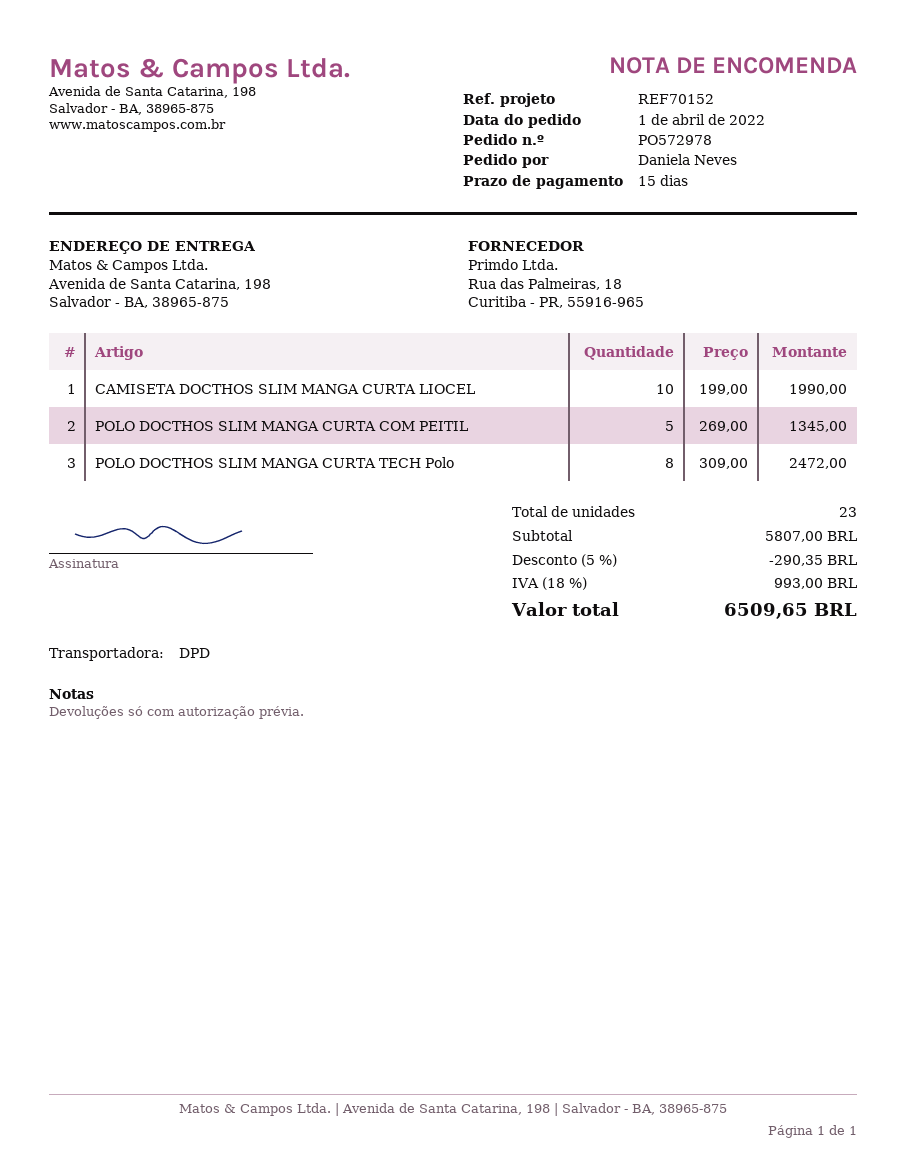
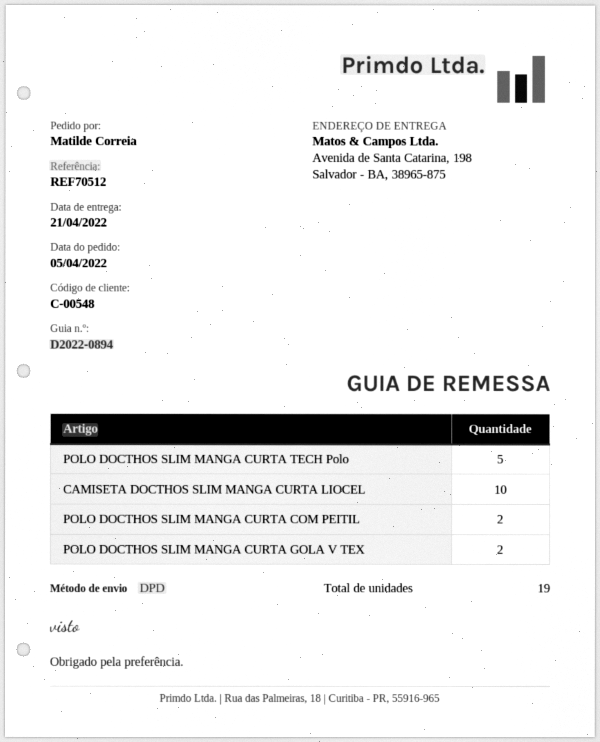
order date: 2022-04-01 -> 2022-04-05
reference: REF70152 -> REF70512
ordered by: Daniela Neves -> Matilde Correia
POLO DOCTHOS SLIM MANGA CURTA COM PEITIL: 5 -> 2
POLO DOCTHOS SLIM MANGA CURTA TECH Polo: 8 -> 5
POLO DOCTHOS SLIM MANGA CURTA GOLA V TEX: none -> 2
total quantity: 23 -> 19

